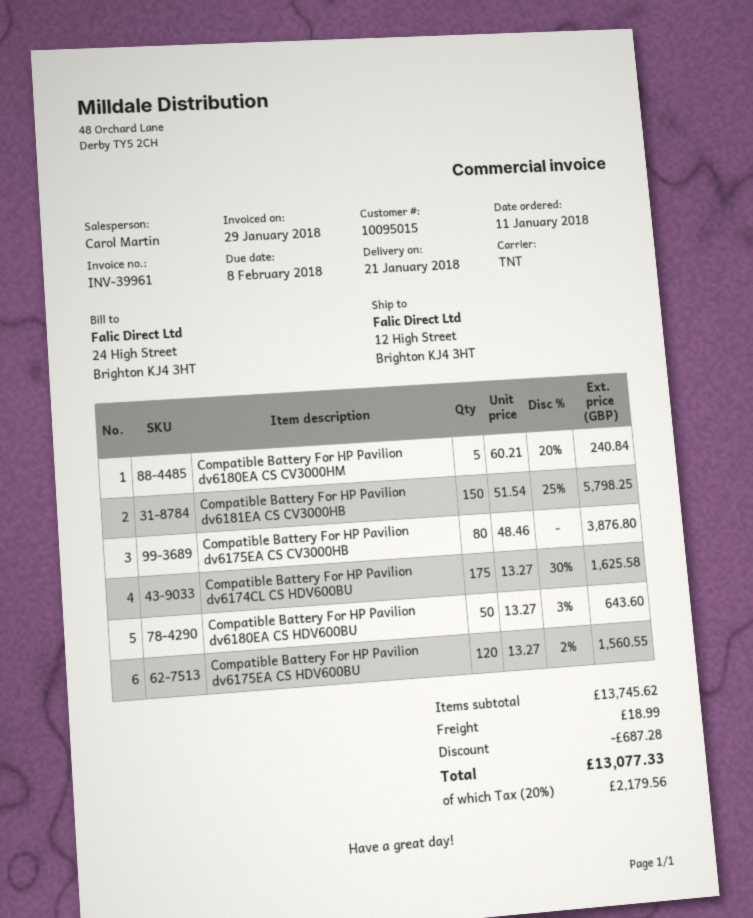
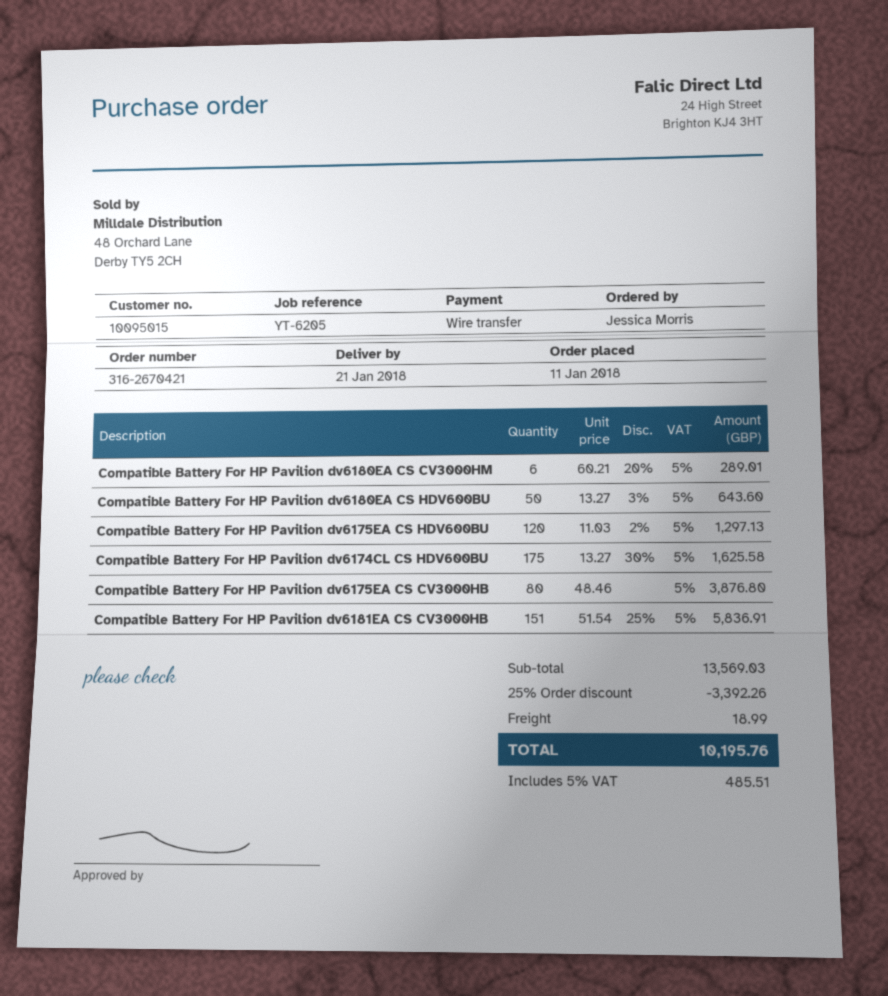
Compatible Battery For HP Pavilion dv6180EA CS CV3000HM: 5 x 60.21 - 20% = 240.84 -> 6 x 60.21 - 20% = 289.01
Compatible Battery For HP Pavilion dv6181EA CS CV3000HB: 150 x 51.54 - 25% = 5798.25 -> 151 x 51.54 - 25% = 5836.91
Compatible Battery For HP Pavilion dv6175EA CS HDV600BU: 120 x 13.27 - 2% = 1560.55 -> 120 x 11.03 - 2% = 1297.13
subtotal: 13745.62 -> 13569.03
discount: 687.28 -> 3392.26
tax: 20% = 2179.56 -> 5% = 485.51
total: 13077.33 -> 10195.76

